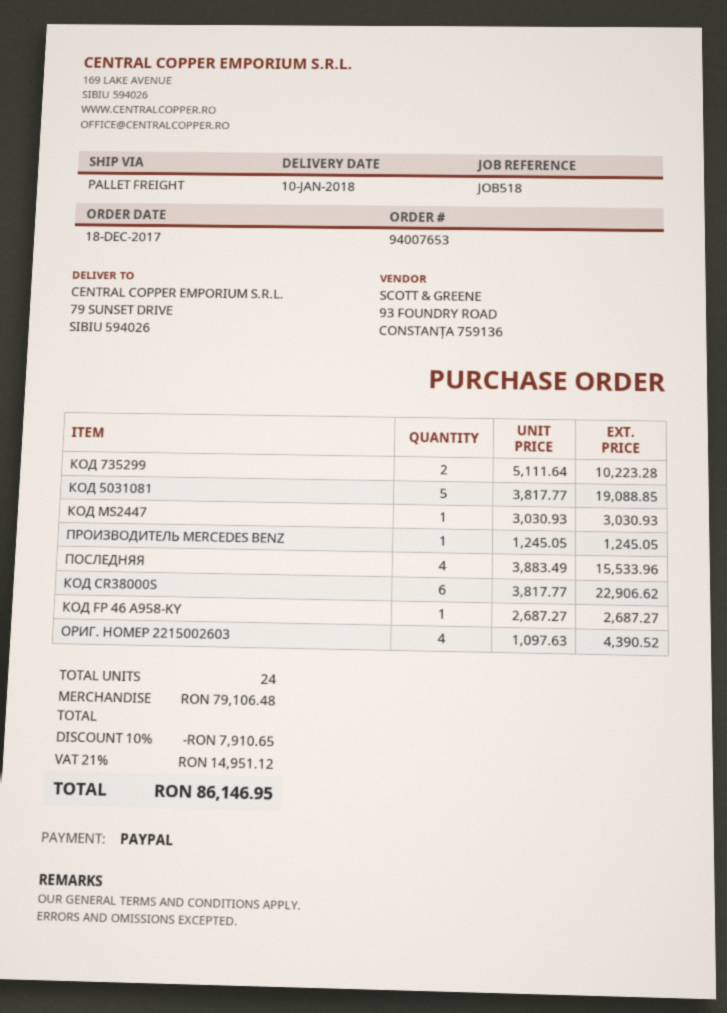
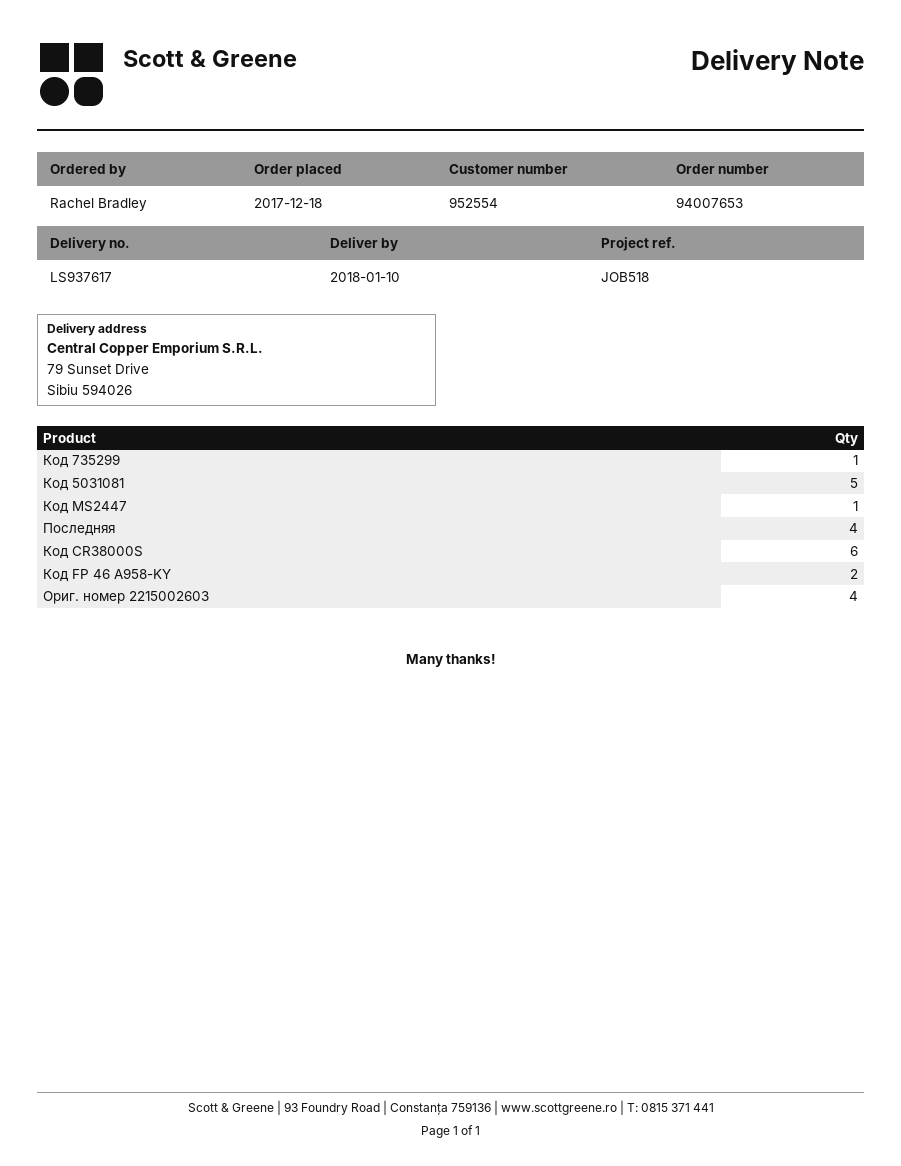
КОД 735299: 2 -> 1
ПРОИЗВОДИТЕЛЬ MERCEDES BENZ: 1 -> none
КОД FP 46 A958-KY: 1 -> 2

